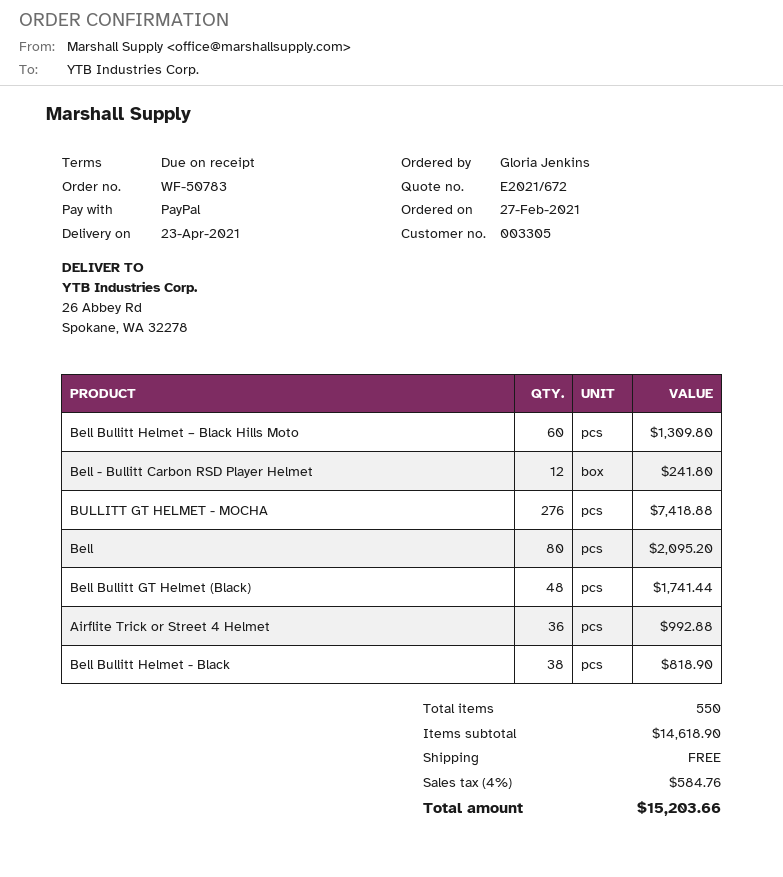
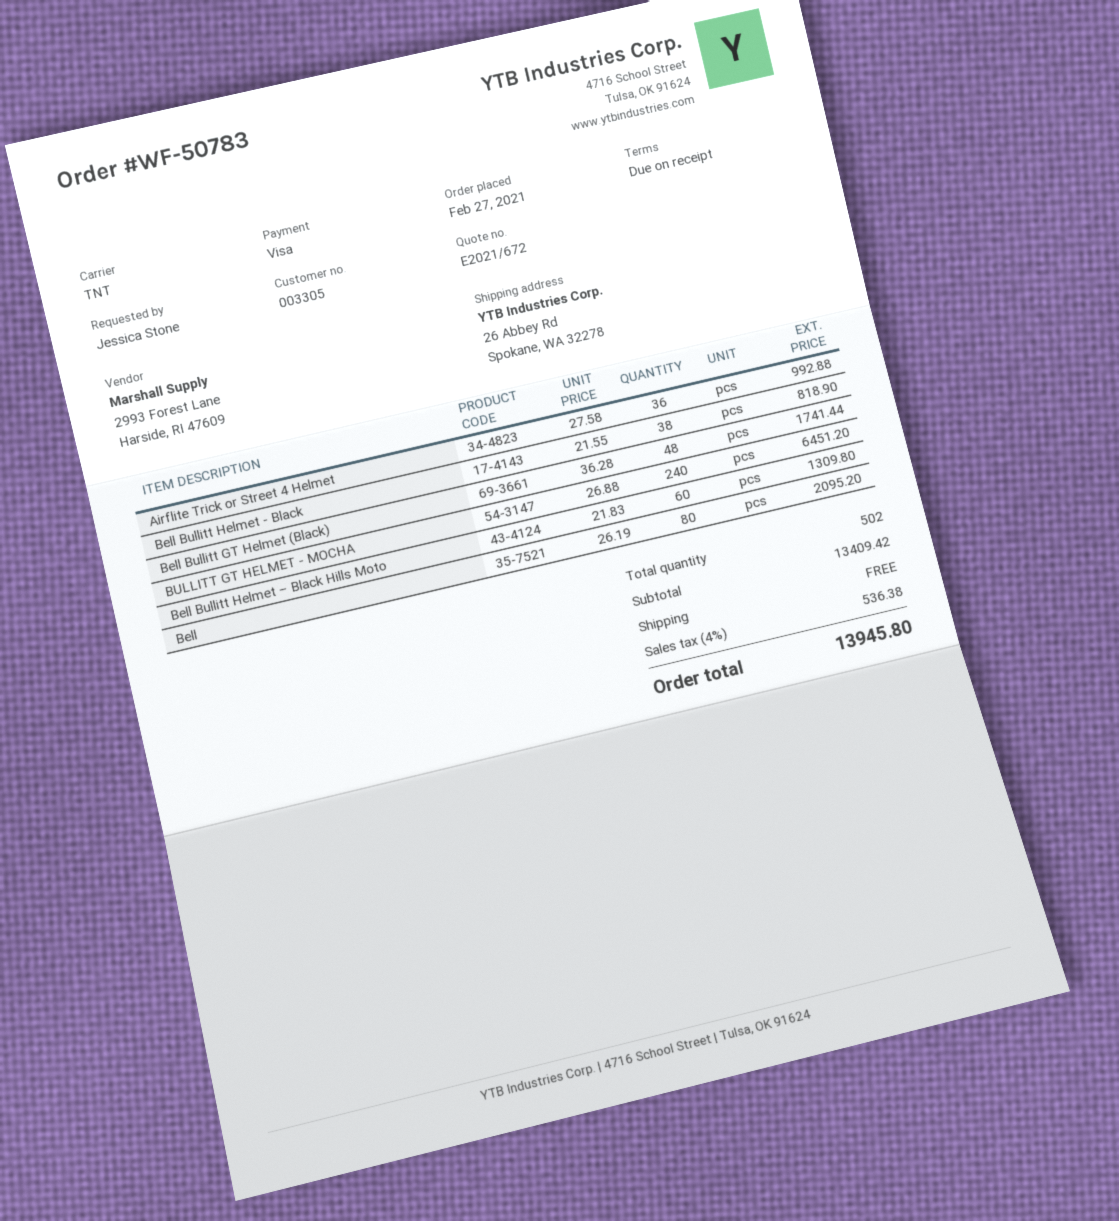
ordered by: Gloria Jenkins -> Jessica Stone
payment method: PayPal -> Visa
Bell - Bullitt Carbon RSD Player Helmet: 12 for 241.80 -> none
BULLITT GT HELMET - MOCHA: 276 for 7418.88 -> 240 for 6451.20
total quantity: 550 -> 502
subtotal: 14618.90 -> 13409.42
tax: 4% = 584.76 -> 4% = 536.38
total: 15203.66 -> 13945.80

